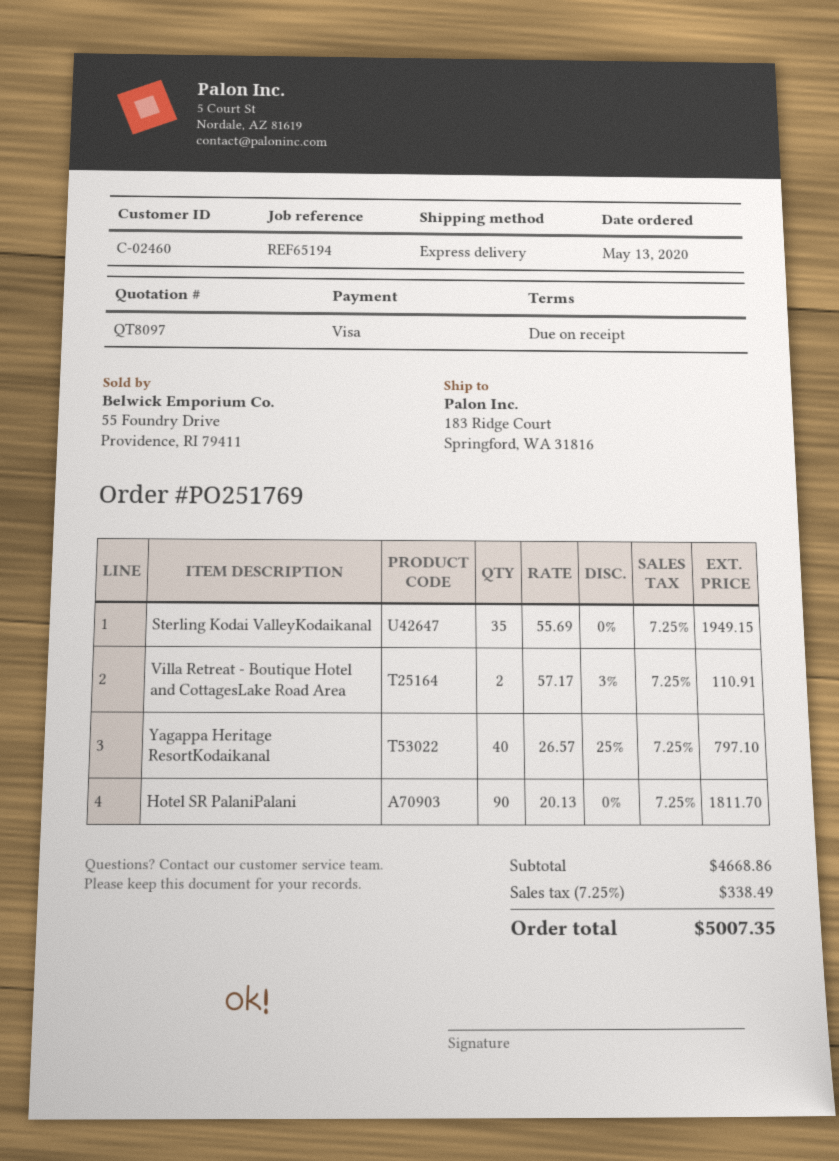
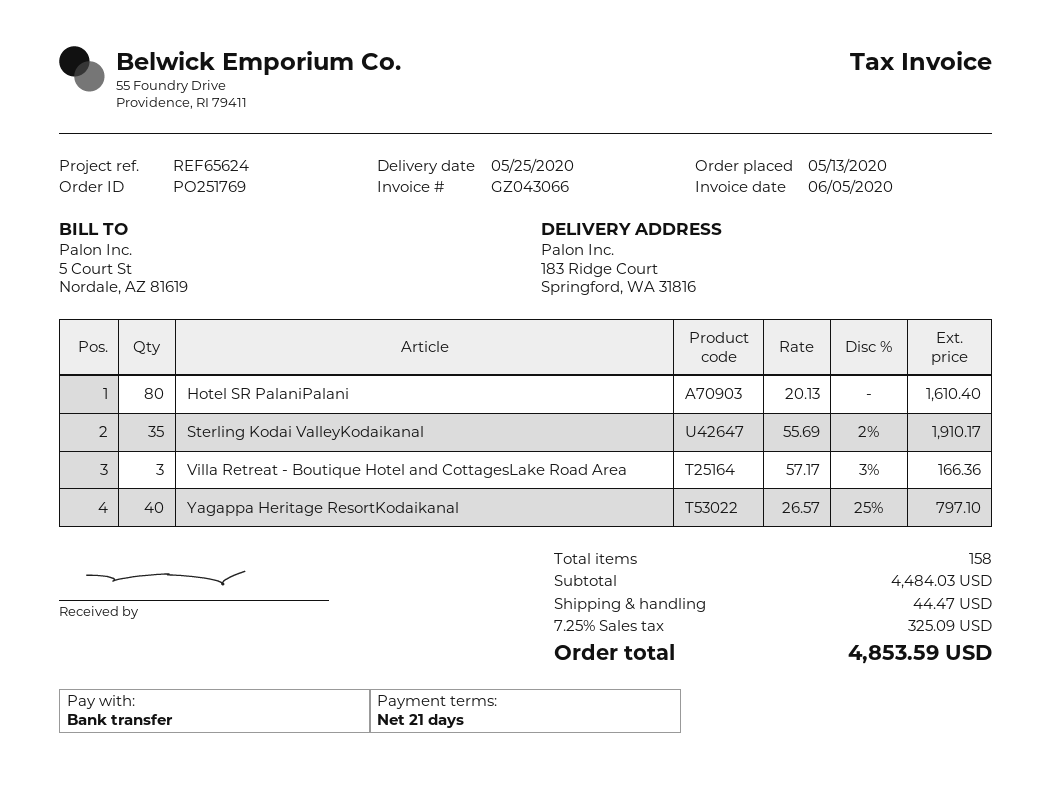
payment terms: on receipt -> 21 days
reference: REF65194 -> REF65624
payment method: Visa -> bank transfer
Sterling Kodai ValleyKodaikanal: 35 x 55.69 = 1949.15 -> 35 x 55.69 - 2% = 1910.17
Villa Retreat - Boutique Hotel and CottagesLake Road Area: 2 x 57.17 - 3% = 110.91 -> 3 x 57.17 - 3% = 166.36
Hotel SR PalaniPalani: 90 x 20.13 = 1811.70 -> 80 x 20.13 = 1610.40
subtotal: 4668.86 -> 4484.03
shipping: none -> 44.47
tax: 7.25% = 338.49 -> 7.25% = 325.09
total: 5007.35 -> 4853.59

